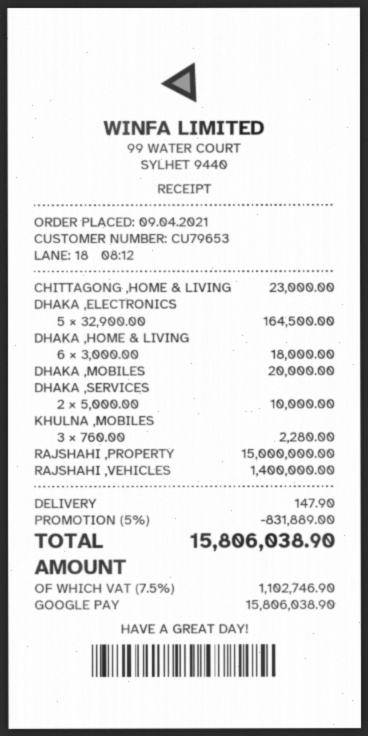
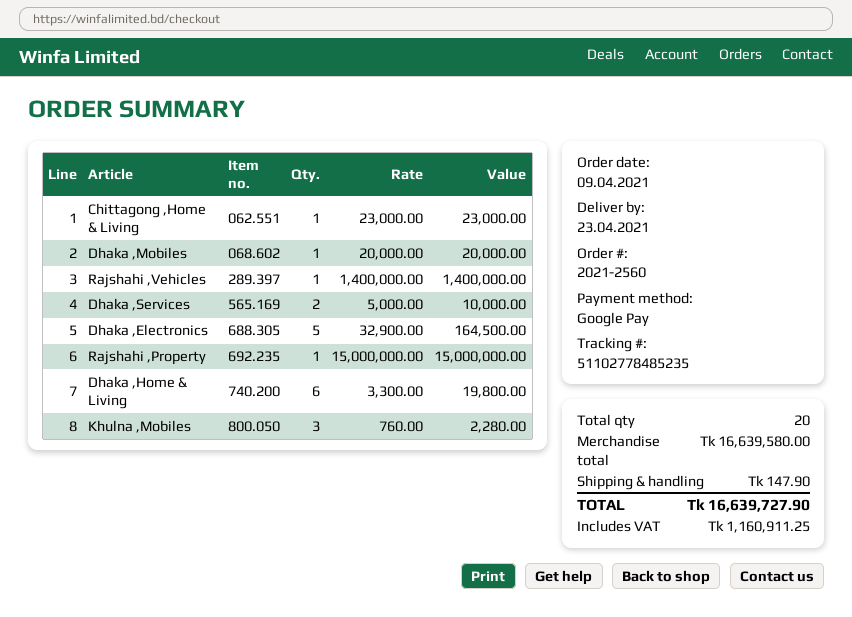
DHAKA ,HOME & LIVING: 6 x 3000.00 = 18000.00 -> 6 x 3300.00 = 19800.00
discount: 5% = 831889.00 -> none
tax: 1102746.90 -> 1160911.25
total: 15806038.90 -> 16639727.90

